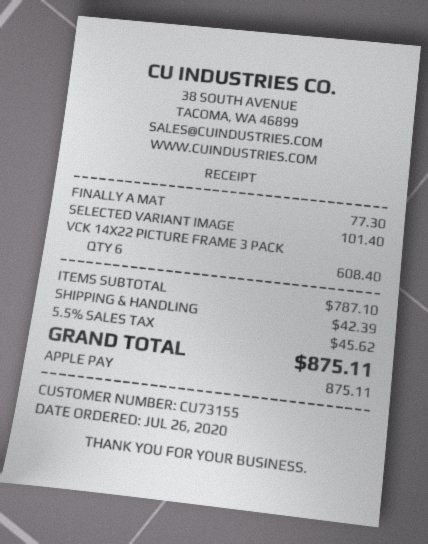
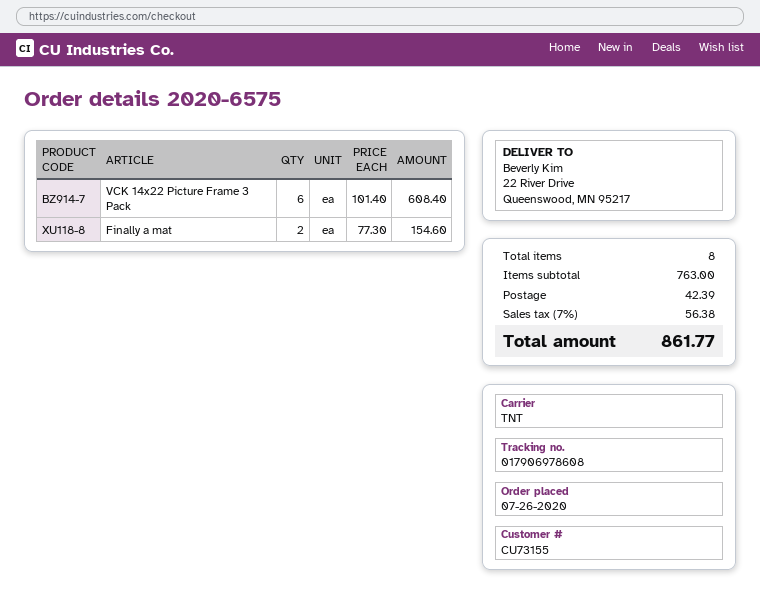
FINALLY A MAT: 1 for 77.30 -> 2 for 154.60
SELECTED VARIANT IMAGE: 1 for 101.40 -> none
subtotal: 787.10 -> 763.00
tax: 5.5% = 45.62 -> 7% = 56.38
total: 875.11 -> 861.77

